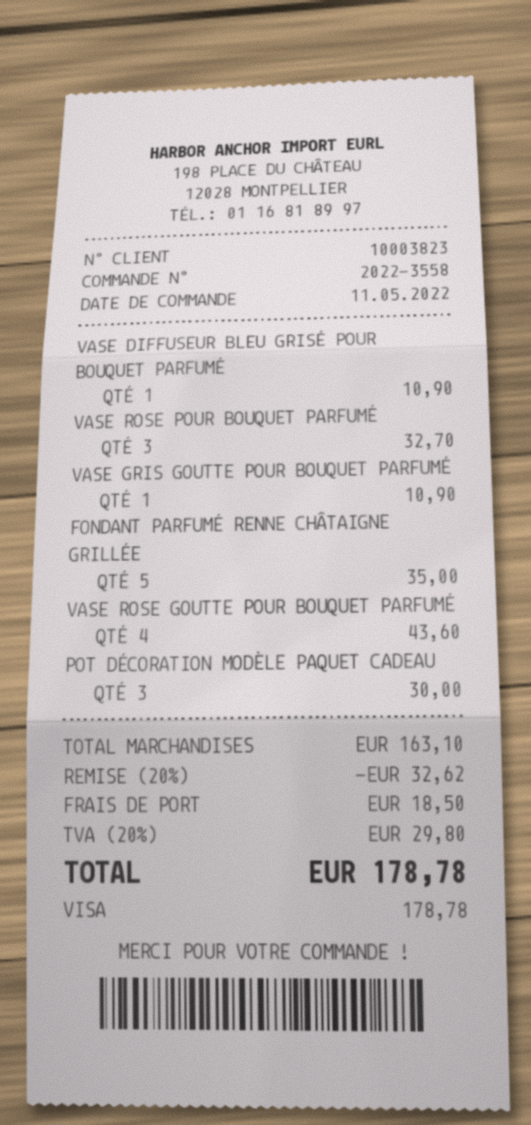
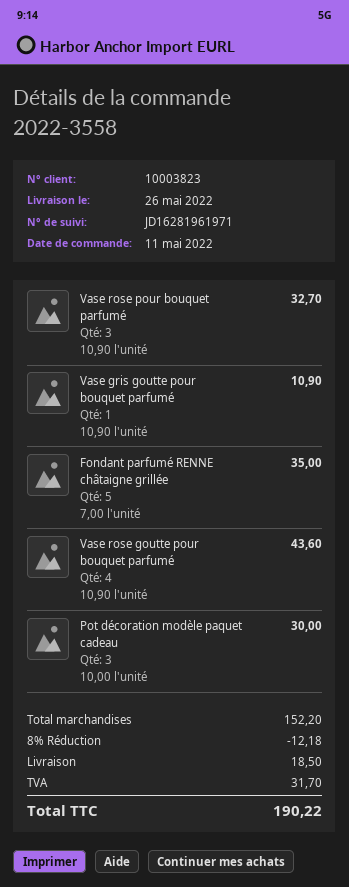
VASE DIFFUSEUR BLEU GRISÉ POUR BOUQUET PARFUMÉ: 1 for 10.90 -> none
subtotal: 163.10 -> 152.20
discount: 20% = 32.62 -> 8% = 12.18
tax: 29.80 -> 31.70
total: 178.78 -> 190.22

